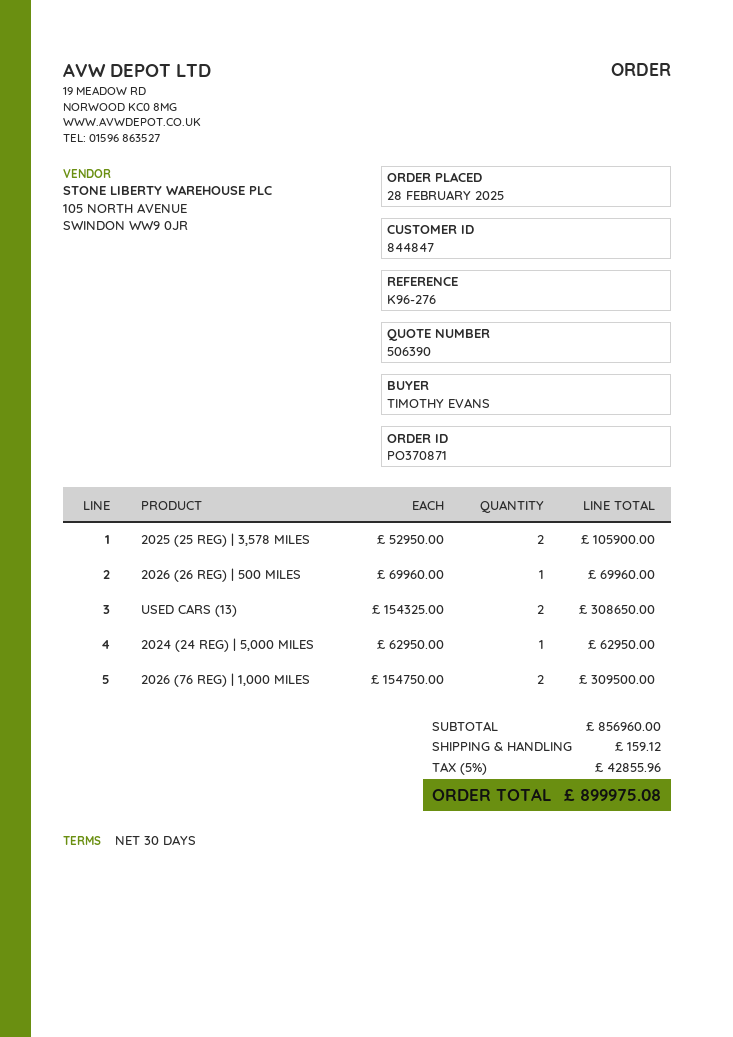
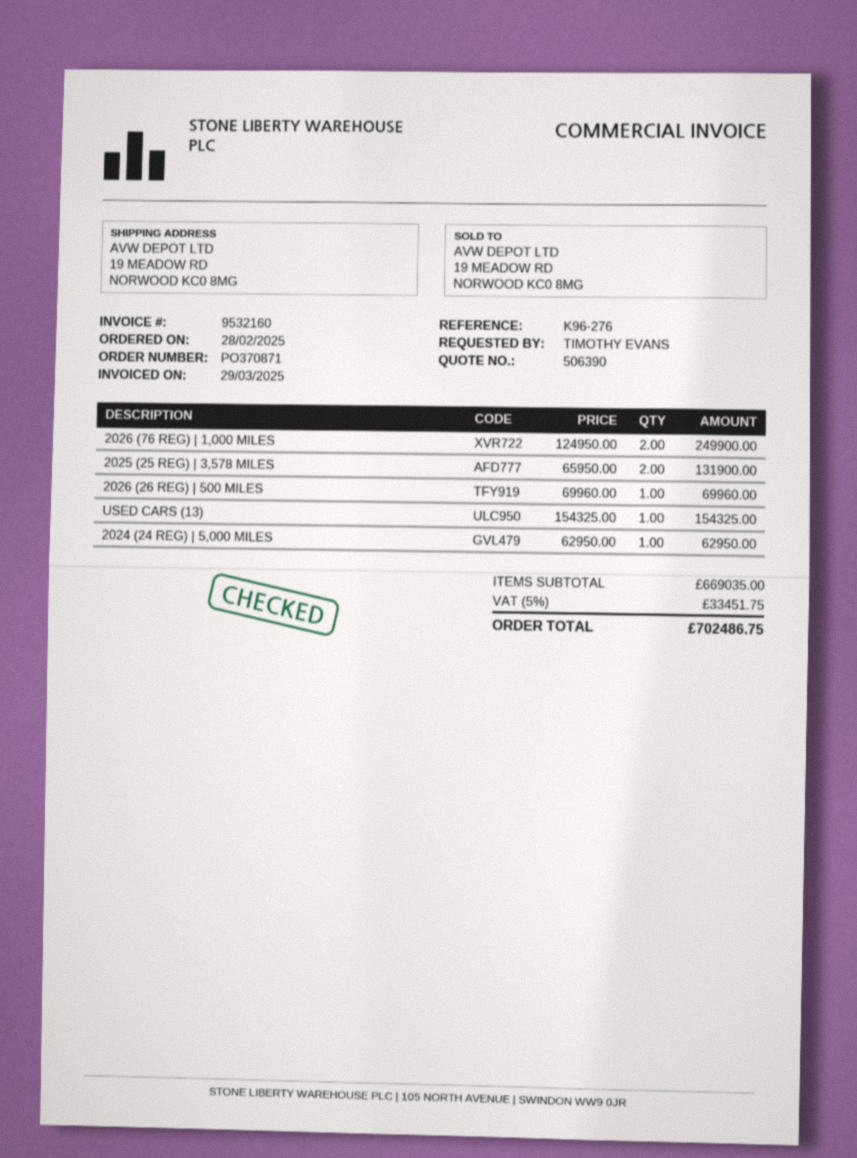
2025 (25 REG) | 3,578 MILES: 2 x 52950.00 = 105900.00 -> 2 x 65950.00 = 131900.00
USED CARS (13): 2 x 154325.00 = 308650.00 -> 1 x 154325.00 = 154325.00
2026 (76 REG) | 1,000 MILES: 2 x 154750.00 = 309500.00 -> 2 x 124950.00 = 249900.00
subtotal: 856960.00 -> 669035.00
shipping: 159.12 -> none
tax: 5% = 42855.96 -> 5% = 33451.75
total: 899975.08 -> 702486.75

